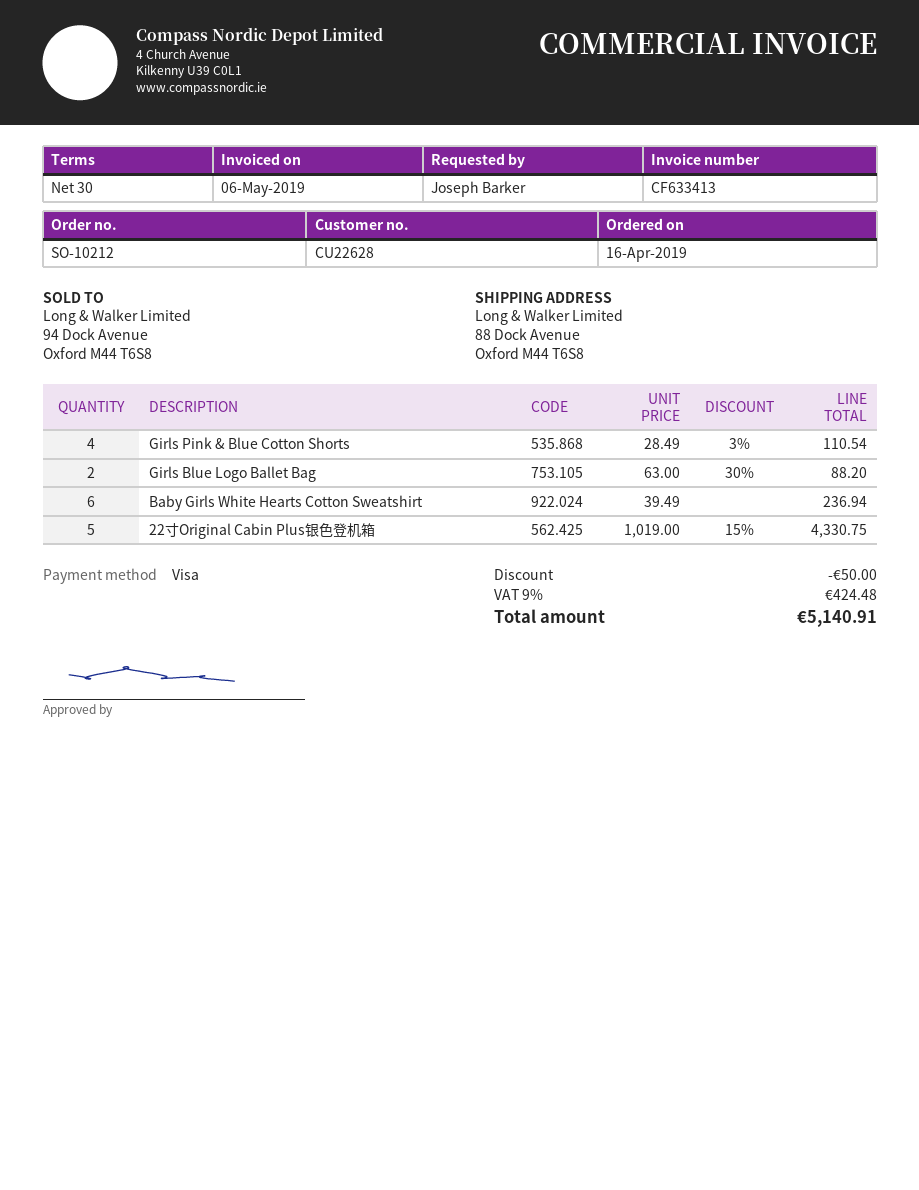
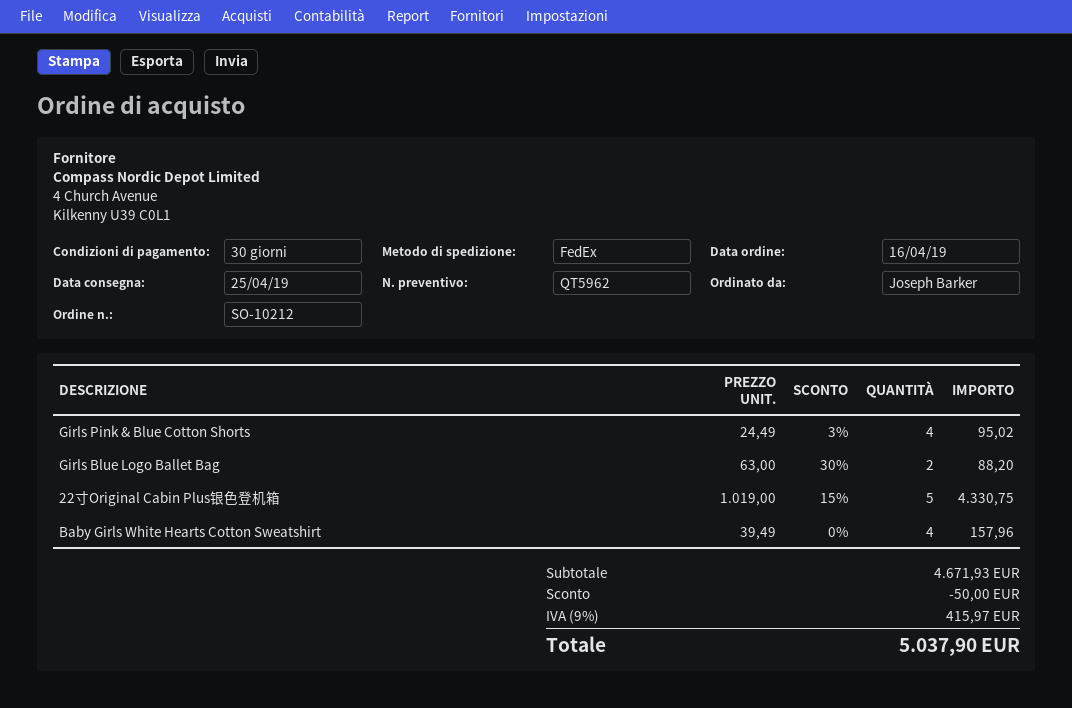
Girls Pink & Blue Cotton Shorts: 4 x 28.49 - 3% = 110.54 -> 4 x 24.49 - 3% = 95.02
Baby Girls White Hearts Cotton Sweatshirt: 6 x 39.49 = 236.94 -> 4 x 39.49 = 157.96
tax: 9% = 424.48 -> 9% = 415.97
total: 5140.91 -> 5037.90

